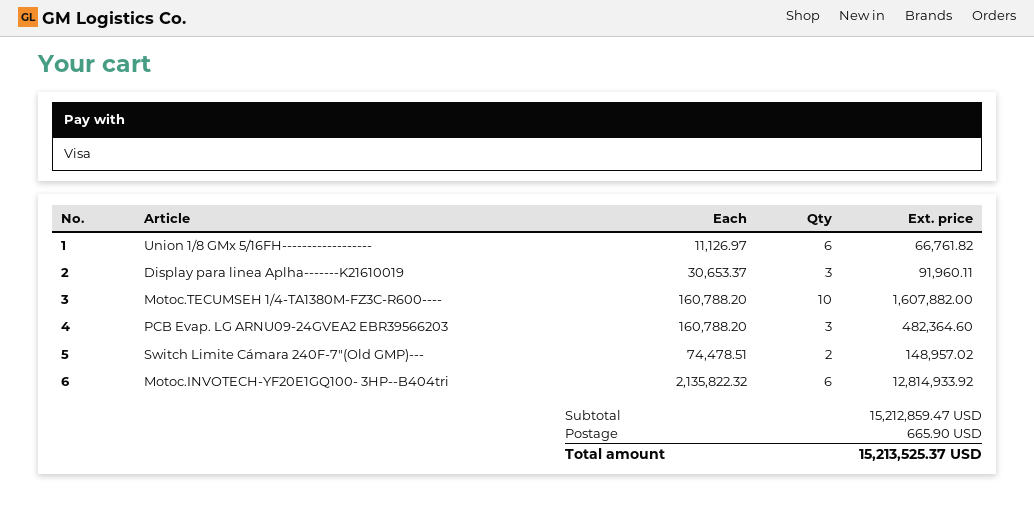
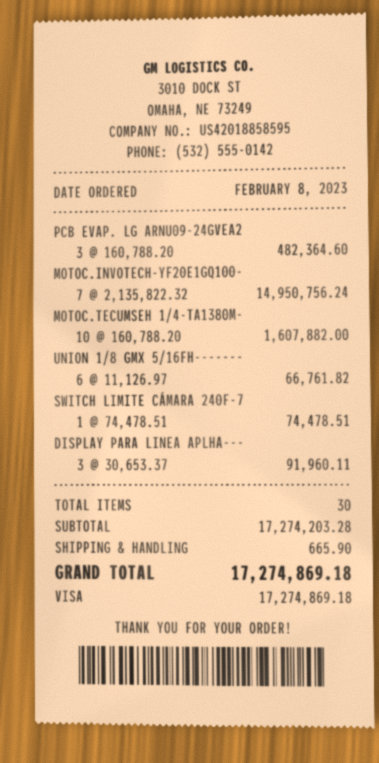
Switch Limite Cámara 240F-7"(Old GMP)---: 2 x 74478.51 = 148957.02 -> 1 x 74478.51 = 74478.51
Motoc.INVOTECH-YF20E1GQ100- 3HP--B404tri: 6 x 2135822.32 = 12814933.92 -> 7 x 2135822.32 = 14950756.24
subtotal: 15212859.47 -> 17274203.28
total: 15213525.37 -> 17274869.18

